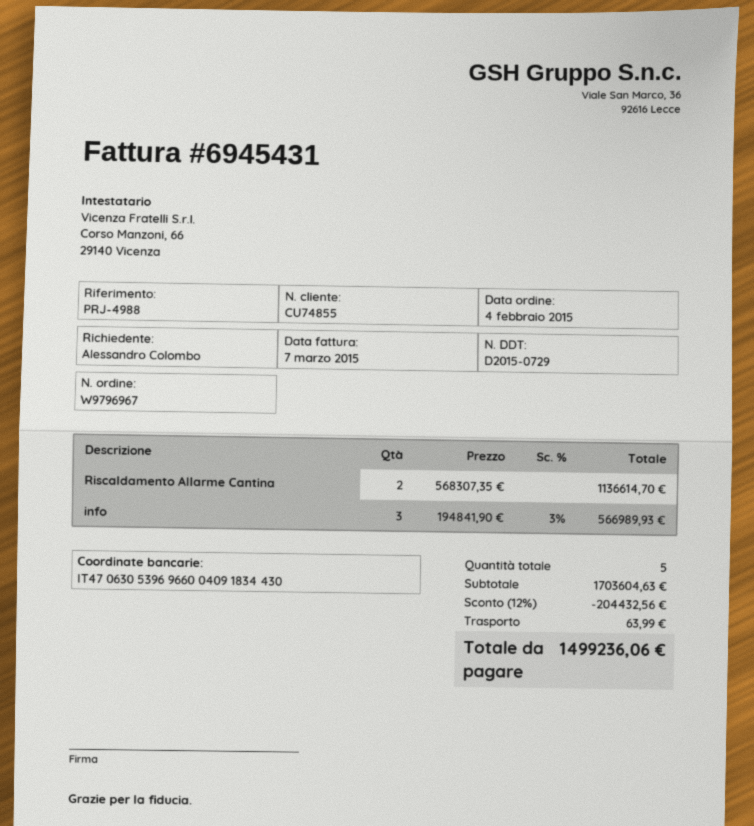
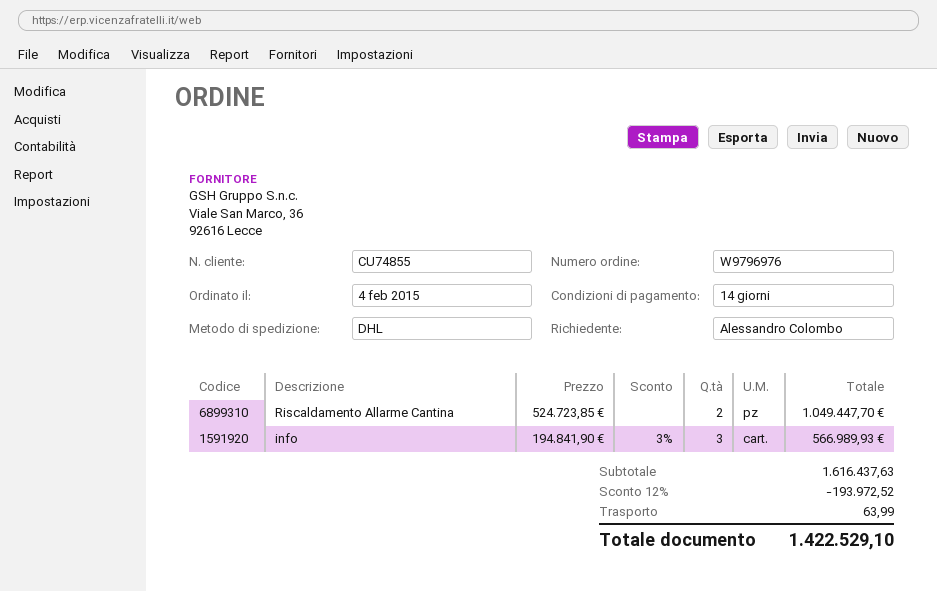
order number: W9796967 -> W9796976
Riscaldamento Allarme Cantina: 2 x 568307.35 = 1136614.70 -> 2 x 524723.85 = 1049447.70
subtotal: 1703604.63 -> 1616437.63
discount: 12% = 204432.56 -> 12% = 193972.52
total: 1499236.06 -> 1422529.10

